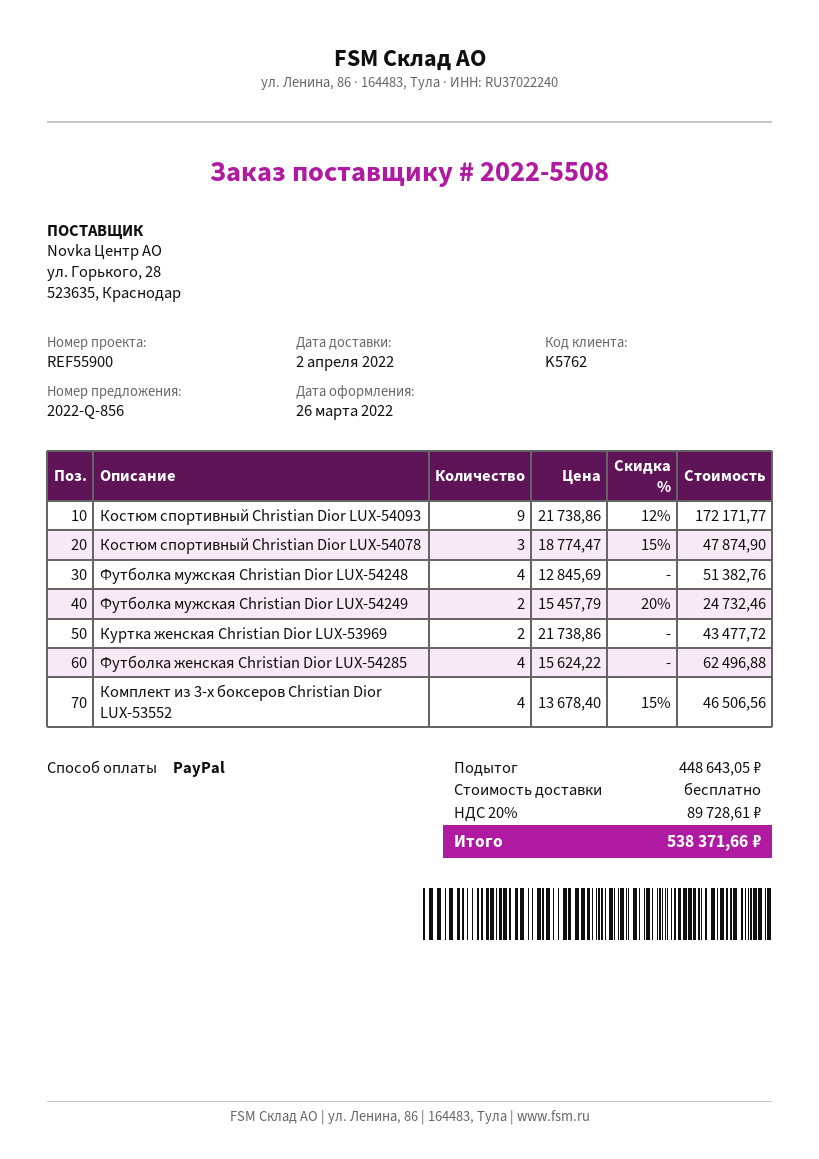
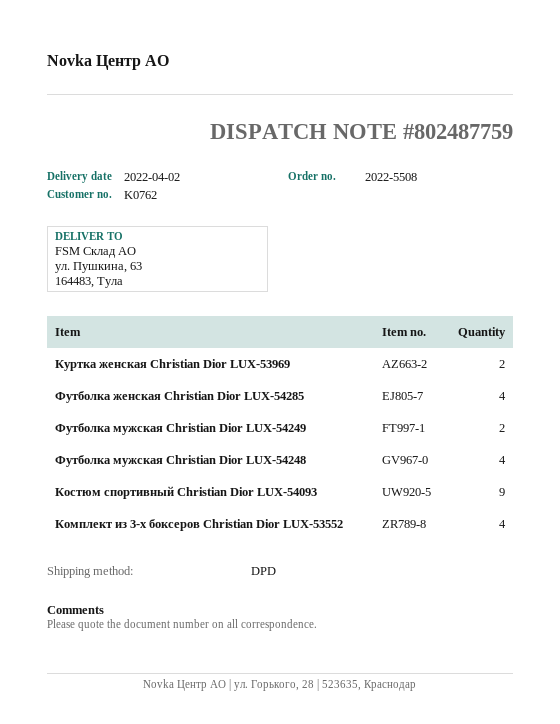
customer number: K5762 -> K0762
Костюм спортивный Christian Dior LUX-54078: 3 -> none

